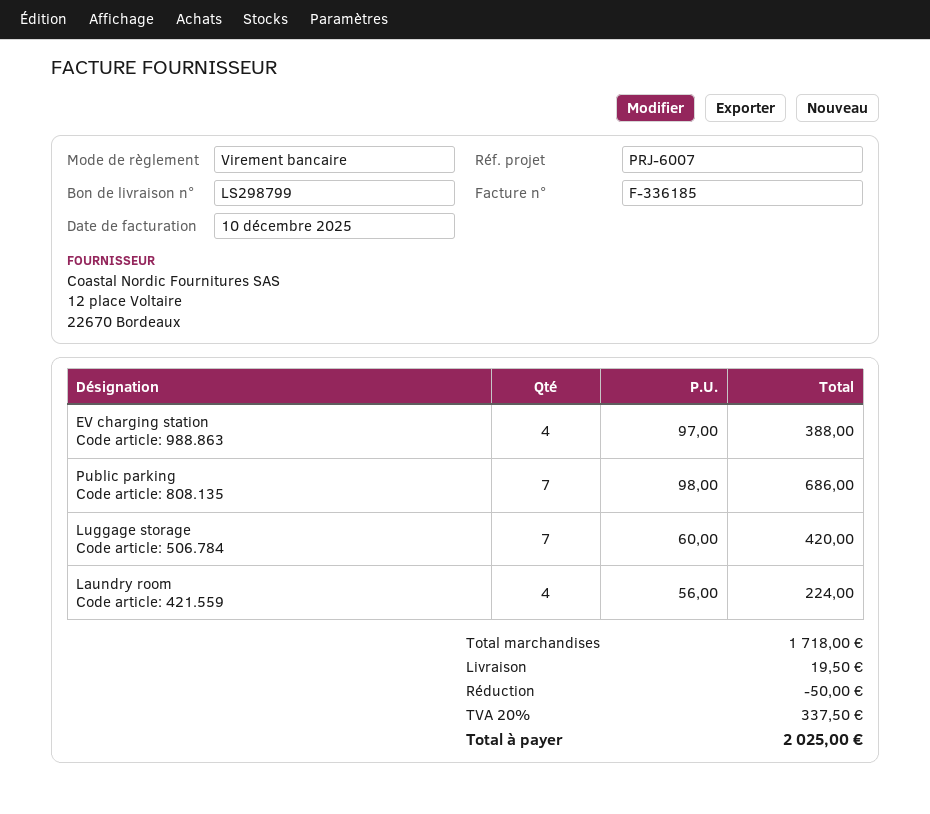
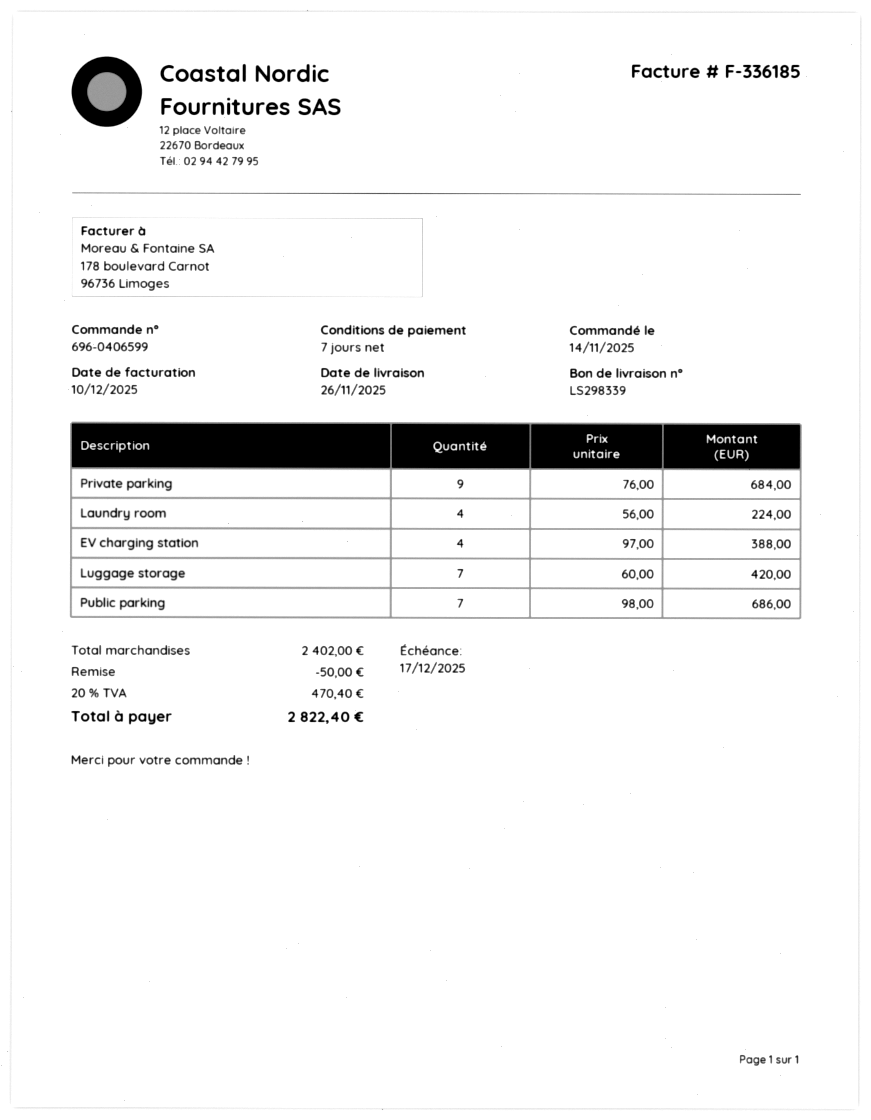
delivery note number: LS298799 -> LS298339
Private parking: none -> 9 x 76.00 = 684.00
subtotal: 1718.00 -> 2402.00
shipping: 19.50 -> none
tax: 20% = 337.50 -> 20% = 470.40
total: 2025.00 -> 2822.40

